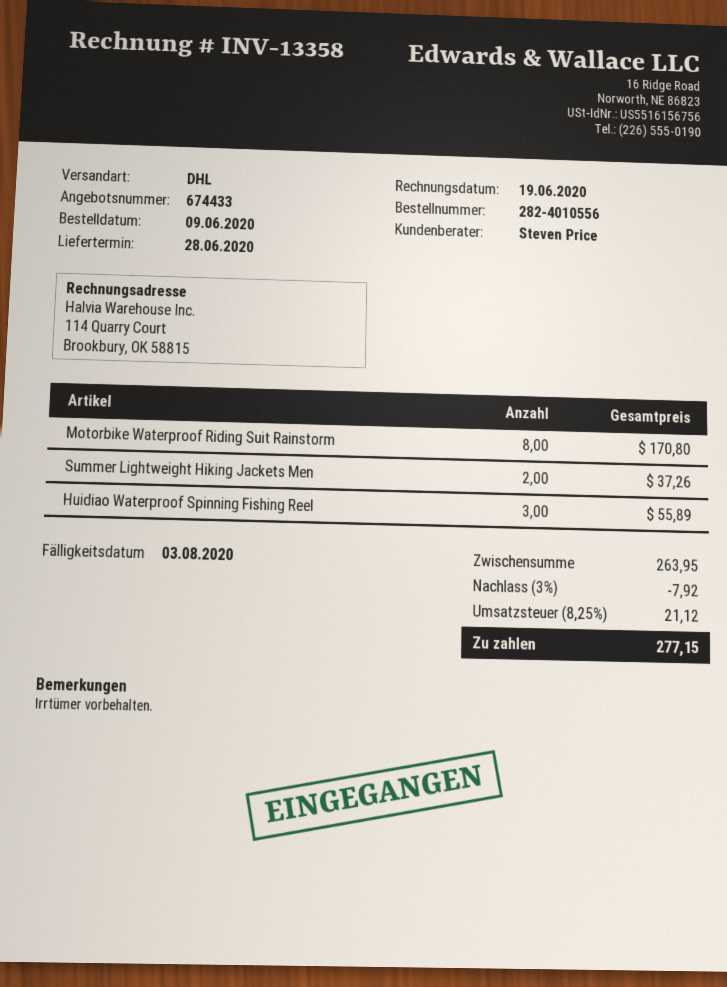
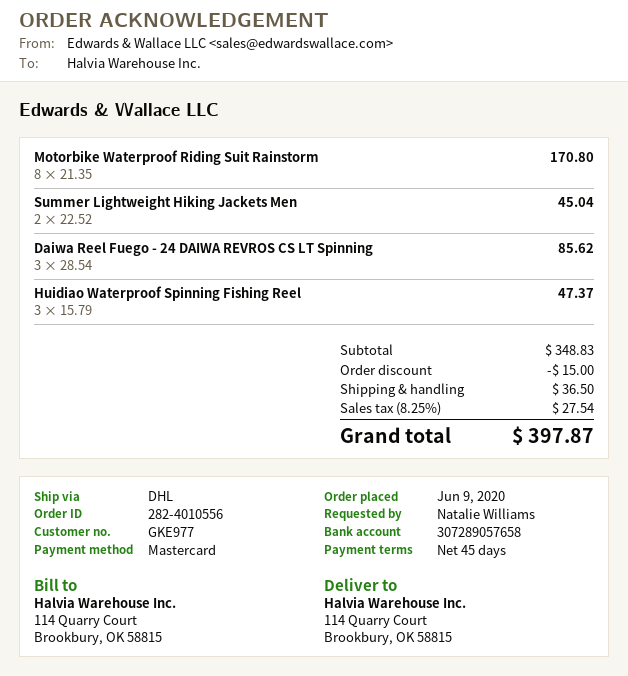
Summer Lightweight Hiking Jackets Men: 2 for 37.26 -> 2 for 45.04
Huidiao Waterproof Spinning Fishing Reel: 3 for 55.89 -> 3 for 47.37
Daiwa Reel Fuego - 24 DAIWA REVROS CS LT Spinning: none -> 3 for 85.62
subtotal: 263.95 -> 348.83
discount: 7.92 -> 15.00
shipping: none -> 36.50
tax: 8.25% = 21.12 -> 8.25% = 27.54
total: 277.15 -> 397.87

